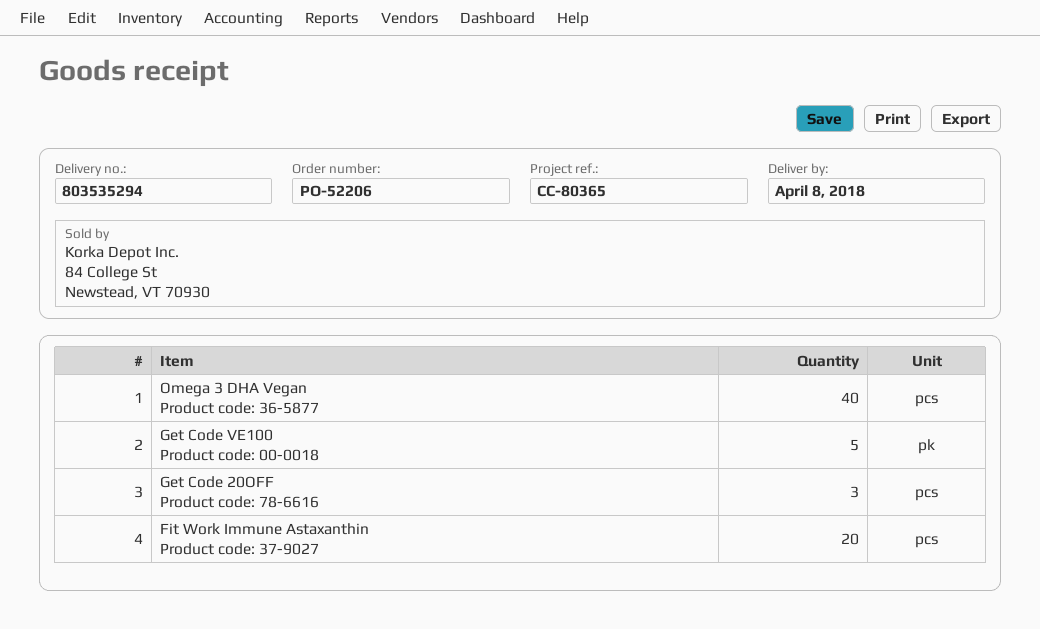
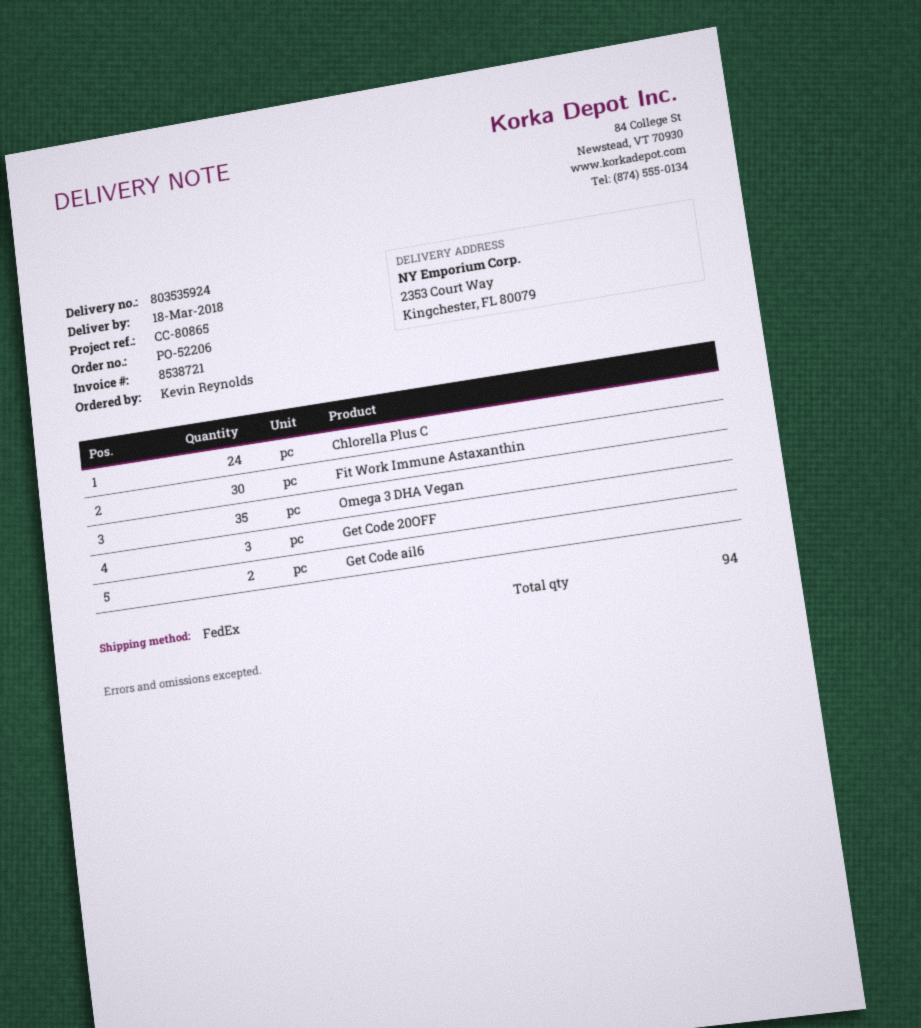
delivery note number: 803535294 -> 803535924
delivery date: 2018-04-08 -> 2018-03-18
reference: CC-80365 -> CC-80865
Omega 3 DHA Vegan: 40 -> 35
Get Code VE100: 5 -> none
Fit Work Immune Astaxanthin: 20 -> 30
Chlorella Plus C: none -> 24
Get Code ail6: none -> 2

